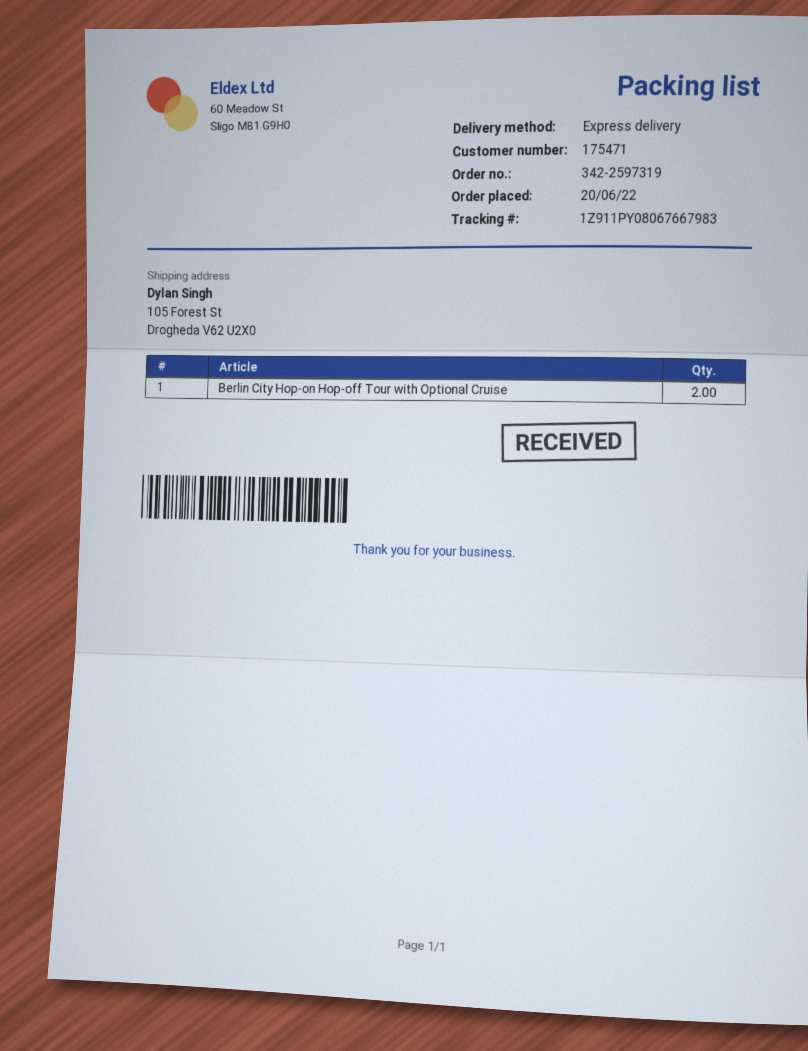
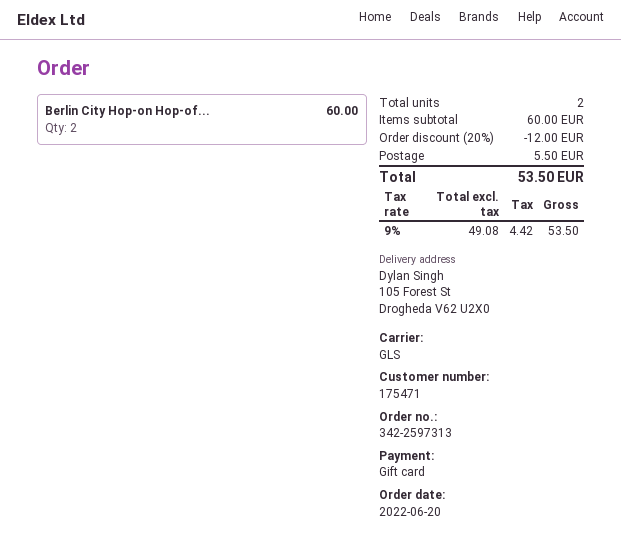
order number: 342-2597319 -> 342-2597313
shipping method: express -> GLS

